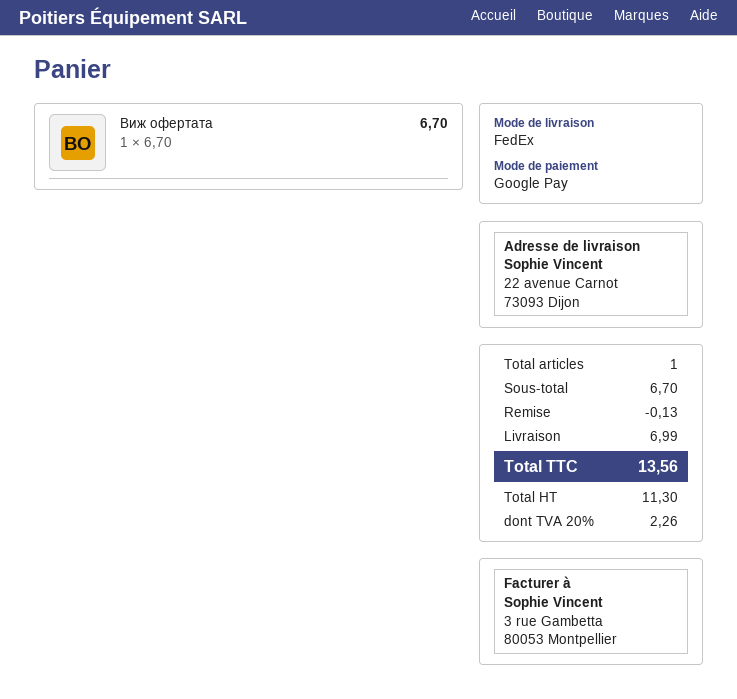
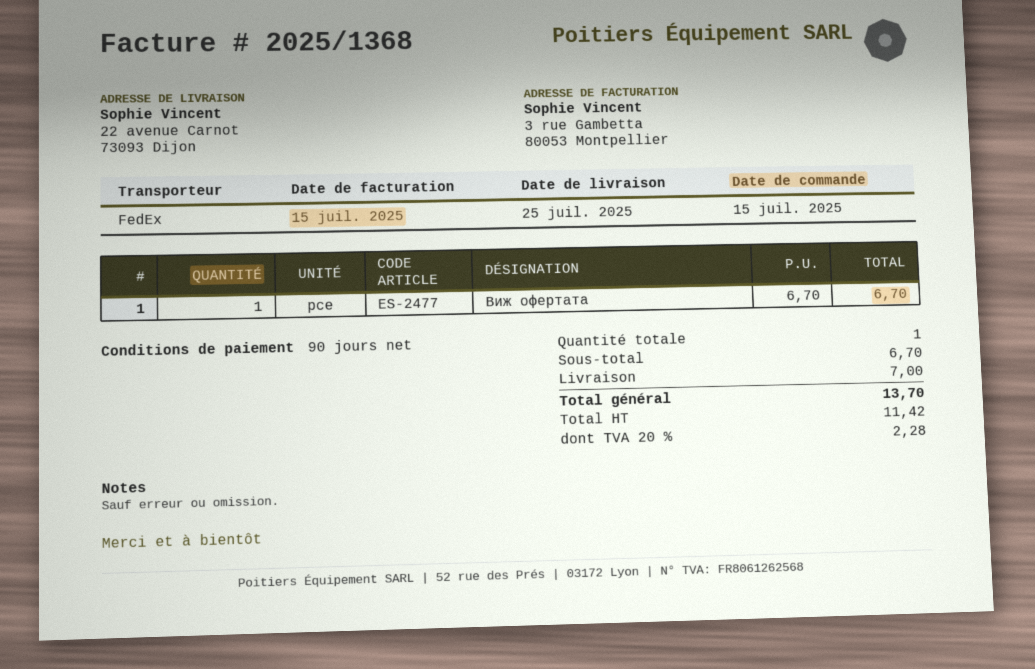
discount: 0.13 -> none
shipping: 6.99 -> 7.00
net: 11.30 -> 11.42
tax: 20% = 2.26 -> 20% = 2.28
total: 13.56 -> 13.70

